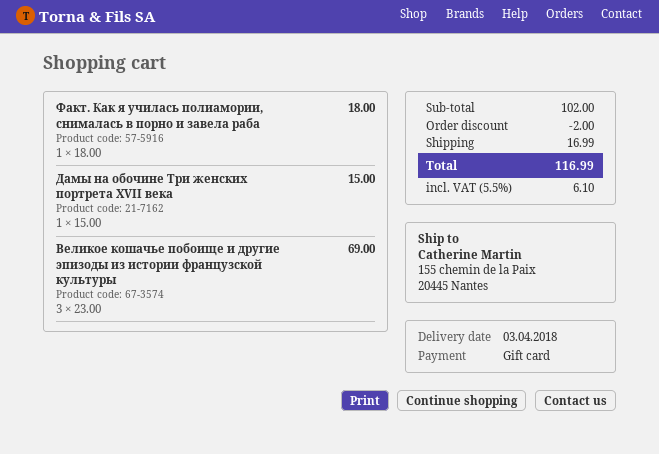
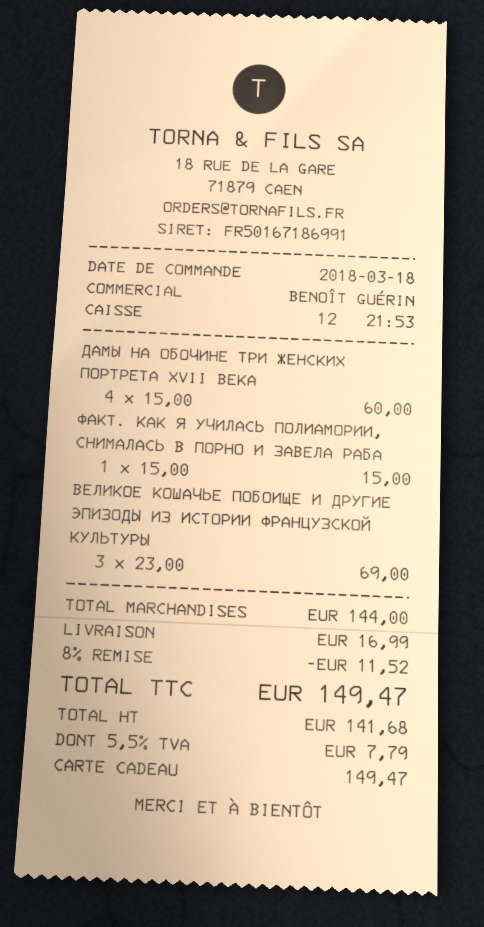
Факт. Как я училась полиамории, снималась в порно и завела раба: 1 x 18.00 = 18.00 -> 1 x 15.00 = 15.00
Дамы на обочине Три женских портрета XVII века: 1 x 15.00 = 15.00 -> 4 x 15.00 = 60.00
subtotal: 102.00 -> 144.00
discount: 2.00 -> 11.52
tax: 5.5% = 6.10 -> 5.5% = 7.79
total: 116.99 -> 149.47

